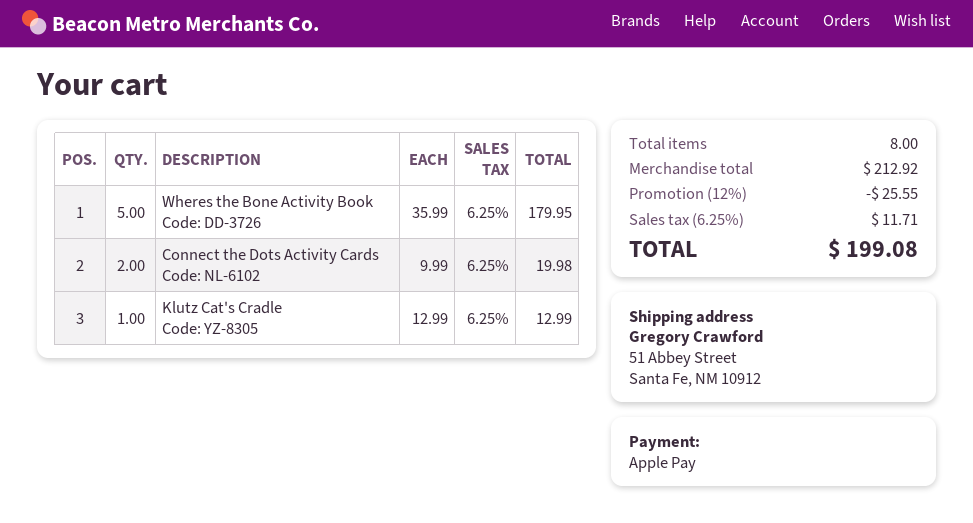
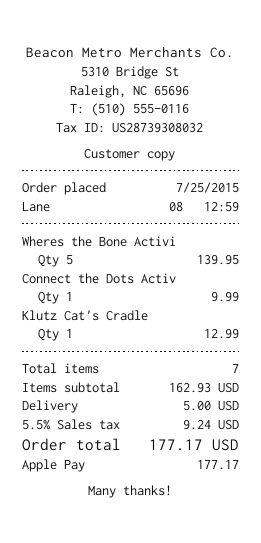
Wheres the Bone Activity Book: 5 for 179.95 -> 5 for 139.95
Connect the Dots Activity Cards: 2 for 19.98 -> 1 for 9.99
total quantity: 8 -> 7
subtotal: 212.92 -> 162.93
discount: 12% = 25.55 -> none
shipping: none -> 5.00
tax: 6.25% = 11.71 -> 5.5% = 9.24
total: 199.08 -> 177.17

